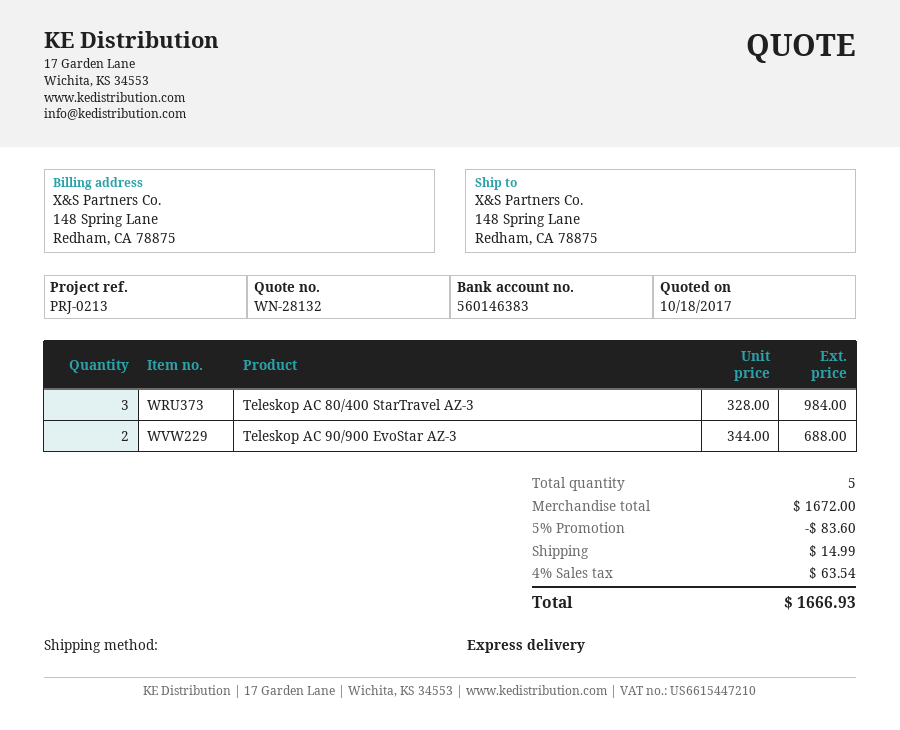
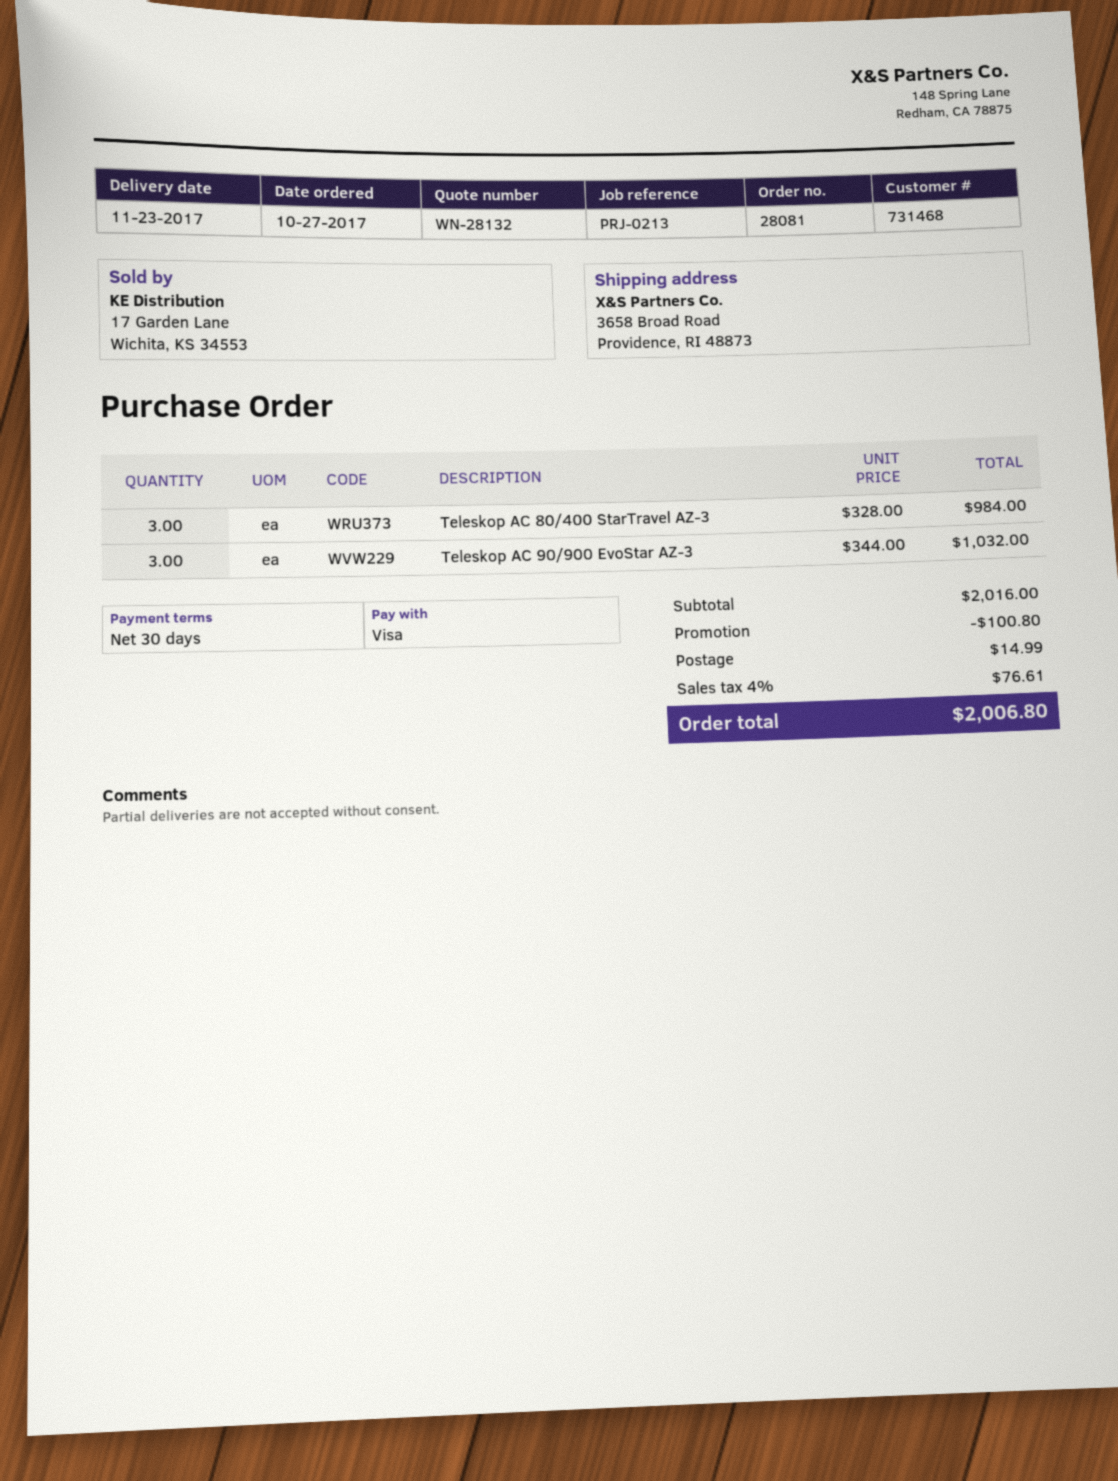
ship to: 148 Spring Lane, Redham, CA 78875 -> 3658 Broad Road, Providence, RI 48873
Teleskop AC 90/900 EvoStar AZ-3: 2 x 344.00 = 688.00 -> 3 x 344.00 = 1032.00
subtotal: 1672.00 -> 2016.00
discount: 83.60 -> 100.80
tax: 4% = 63.54 -> 4% = 76.61
total: 1666.93 -> 2006.80

